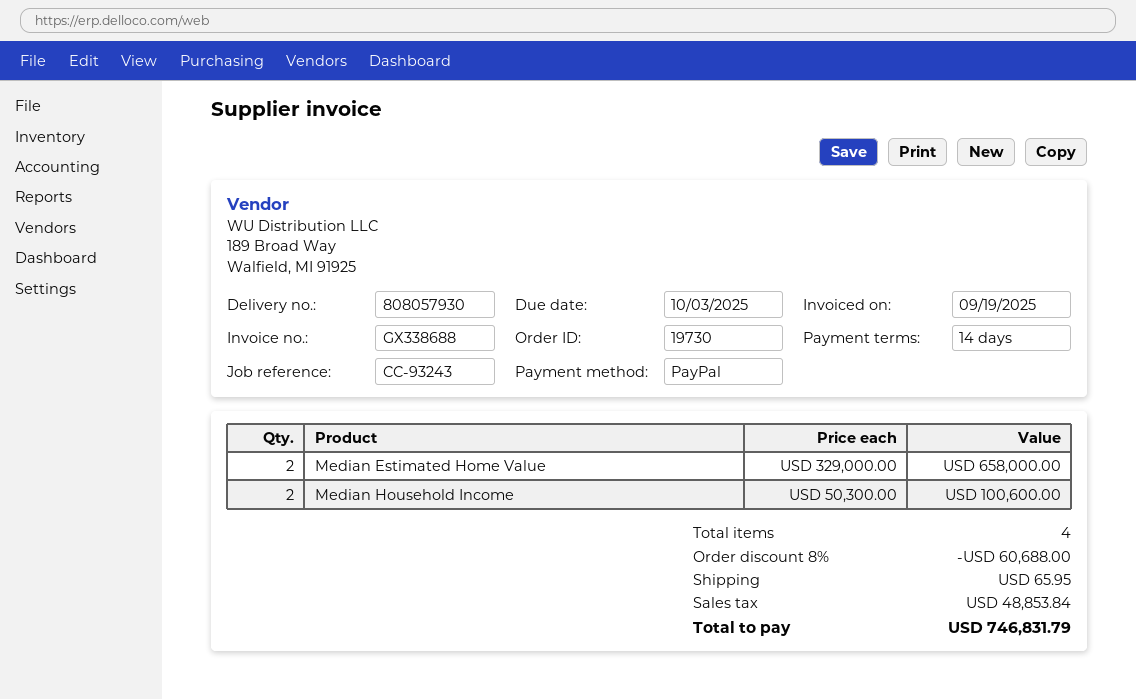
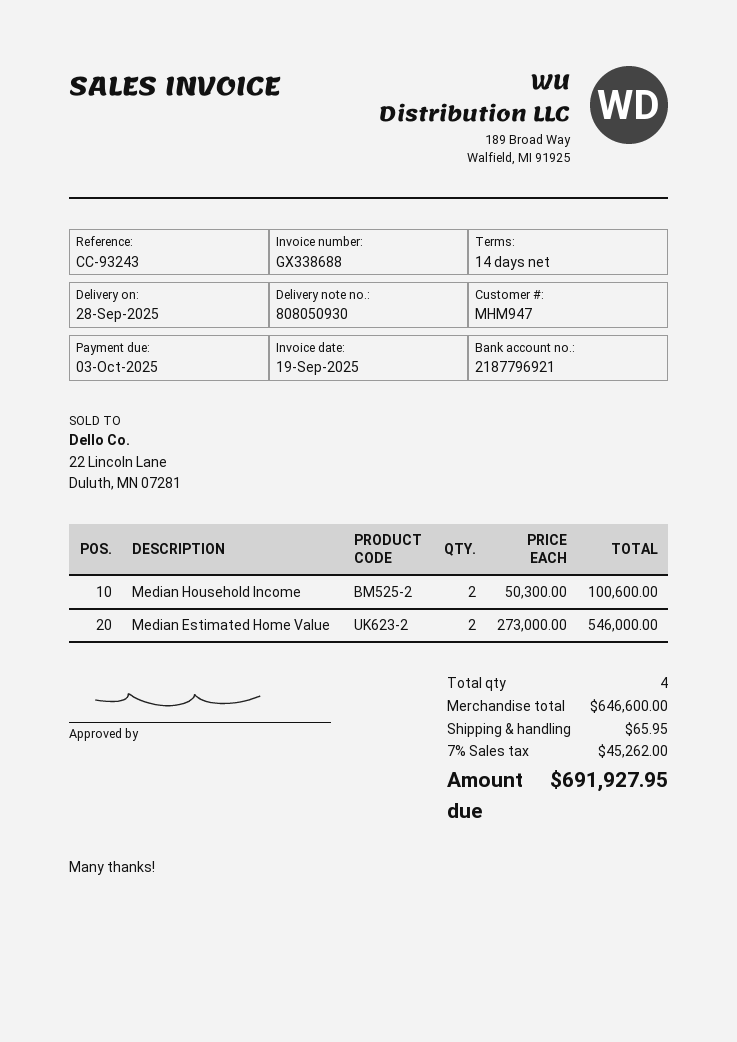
delivery note number: 808057930 -> 808050930
Median Estimated Home Value: 2 x 329000.00 = 658000.00 -> 2 x 273000.00 = 546000.00
discount: 8% = 60688.00 -> none
tax: 48853.84 -> 45262.00
total: 746831.79 -> 691927.95

